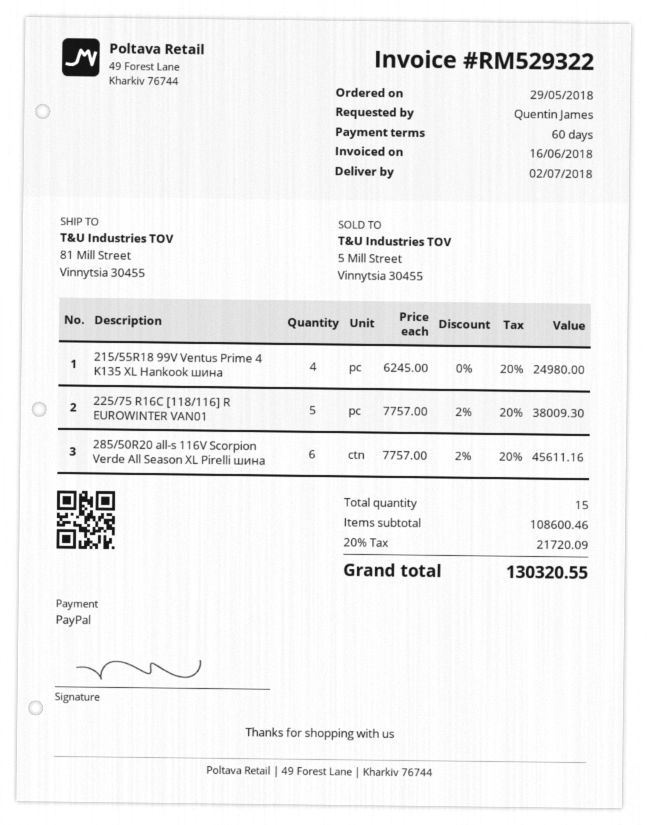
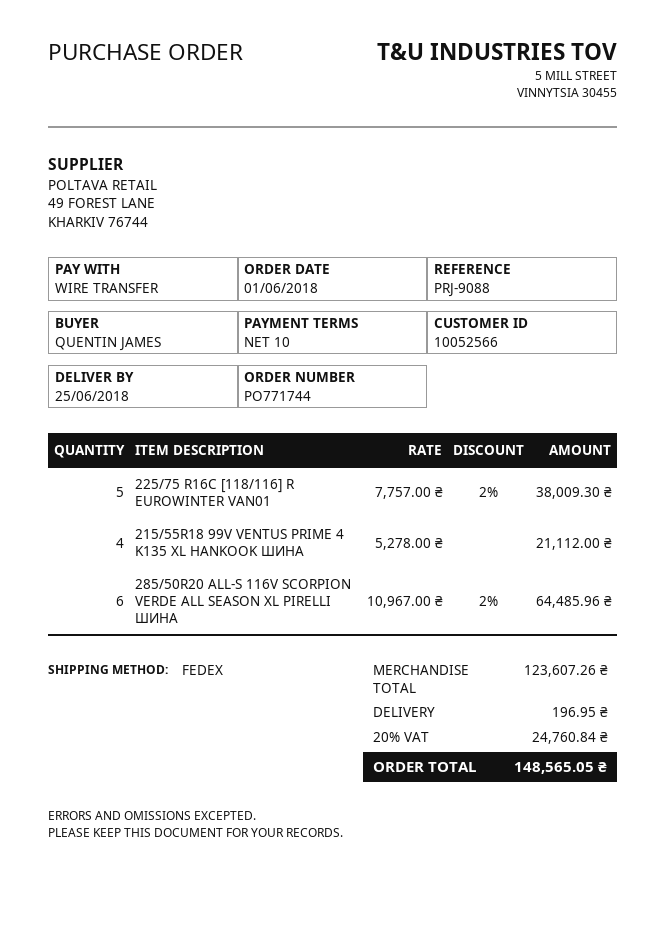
order date: 2018-05-29 -> 2018-06-01
delivery date: 2018-07-02 -> 2018-06-25
payment terms: 60 days -> 10 days
payment method: PayPal -> bank transfer
215/55R18 99V Ventus Prime 4 K135 XL Hankook шина: 4 x 6245.00 = 24980.00 -> 4 x 5278.00 = 21112.00
285/50R20 all-s 116V Scorpion Verde All Season XL Pirelli шина: 6 x 7757.00 - 2% = 45611.16 -> 6 x 10967.00 - 2% = 64485.96
subtotal: 108600.46 -> 123607.26
shipping: none -> 196.95
tax: 20% = 21720.09 -> 20% = 24760.84
total: 130320.55 -> 148565.05

